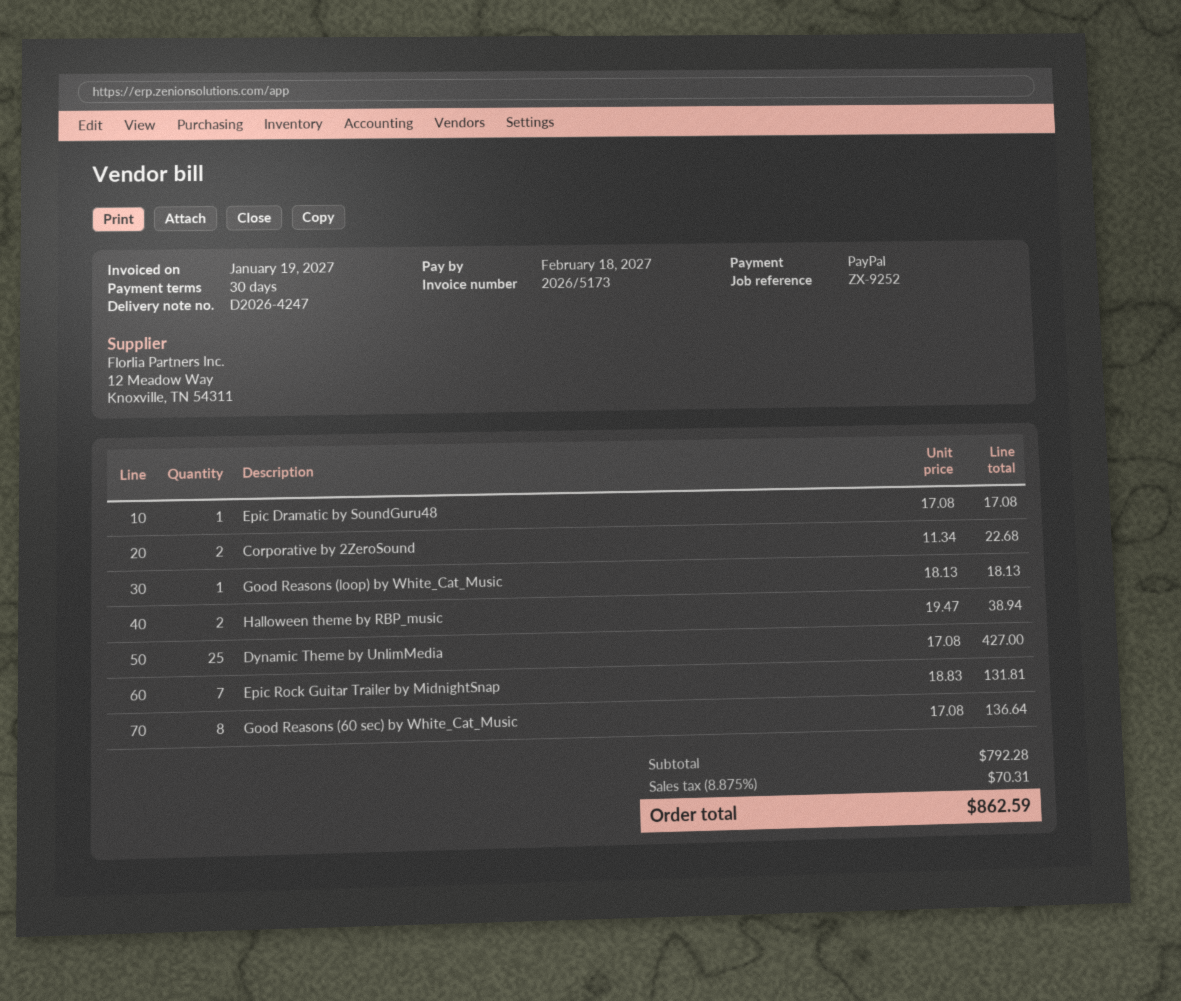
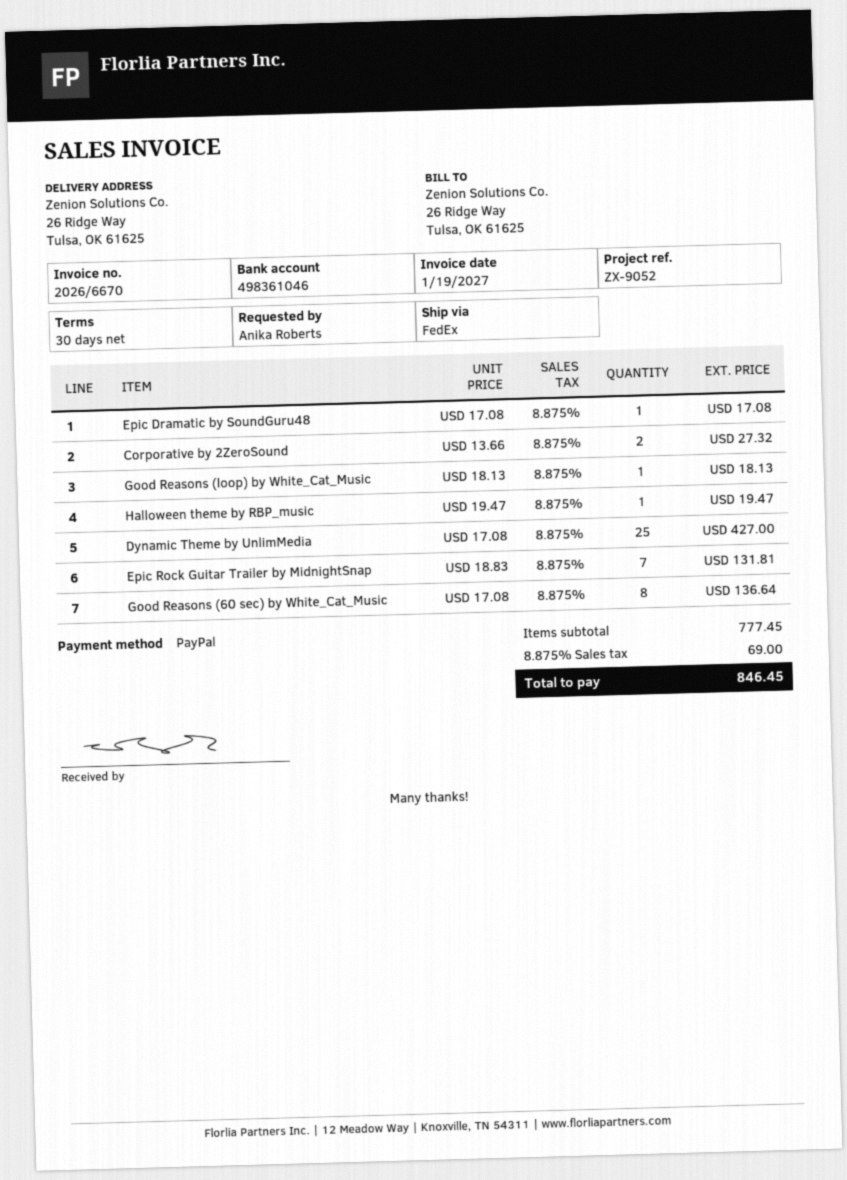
invoice number: 2026/5173 -> 2026/6670
reference: ZX-9252 -> ZX-9052
Corporative by 2ZeroSound: 2 x 11.34 = 22.68 -> 2 x 13.66 = 27.32
Halloween theme by RBP_music: 2 x 19.47 = 38.94 -> 1 x 19.47 = 19.47
subtotal: 792.28 -> 777.45
tax: 8.875% = 70.31 -> 8.875% = 69.00
total: 862.59 -> 846.45

